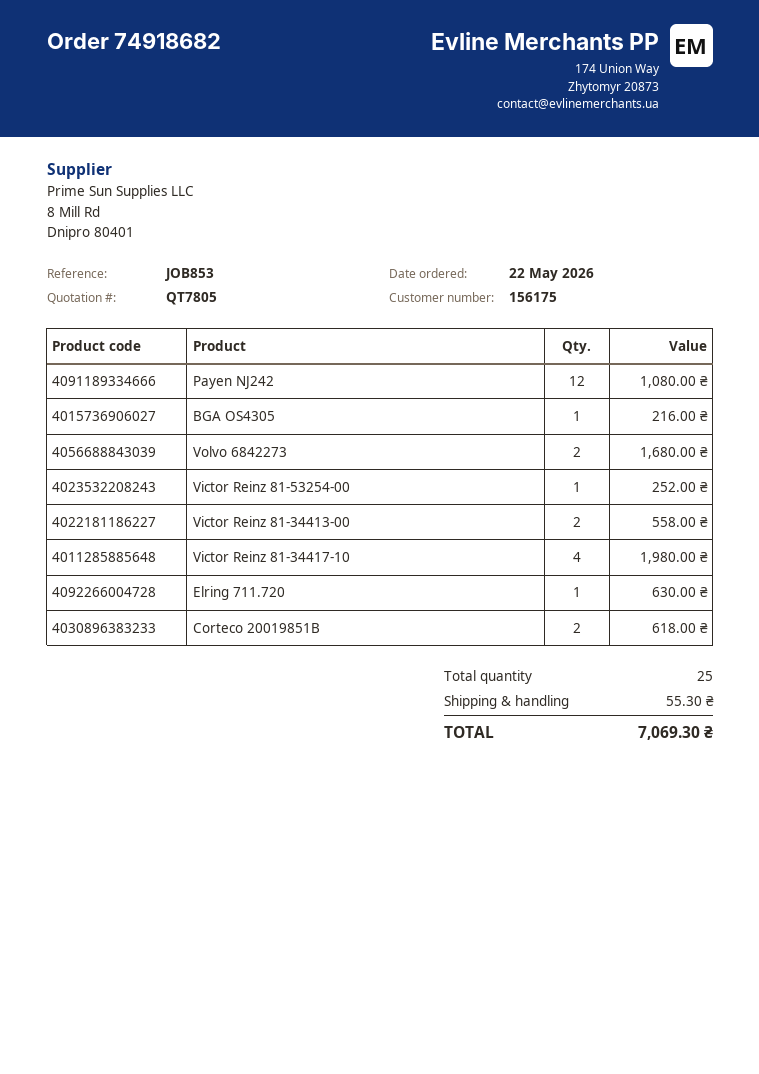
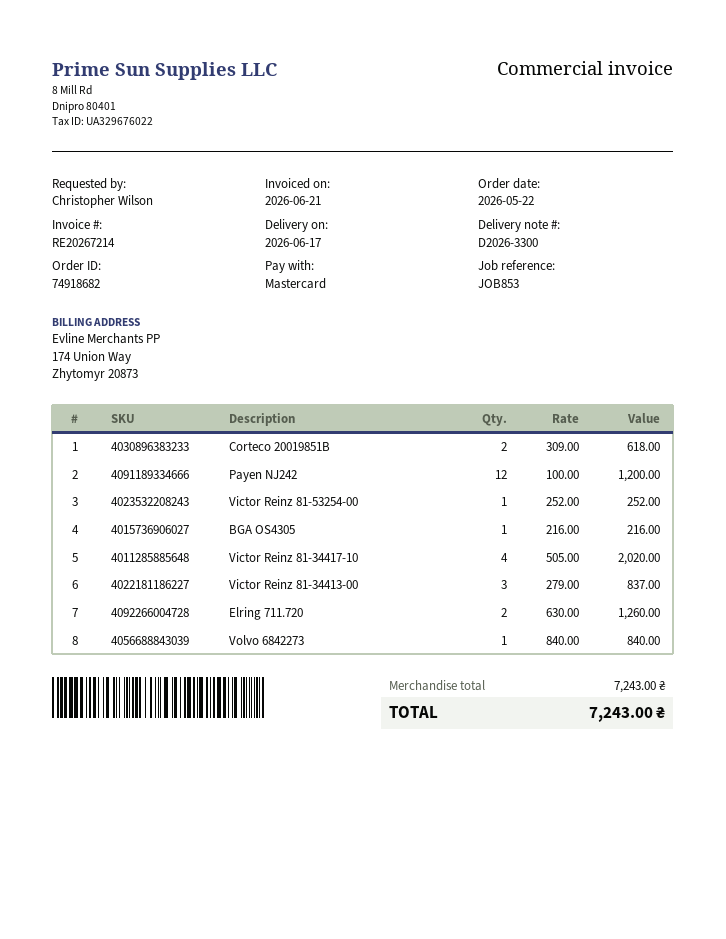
Payen NJ242: 12 for 1080.00 -> 12 for 1200.00
Volvo 6842273: 2 for 1680.00 -> 1 for 840.00
Victor Reinz 81-34413-00: 2 for 558.00 -> 3 for 837.00
Victor Reinz 81-34417-10: 4 for 1980.00 -> 4 for 2020.00
Elring 711.720: 1 for 630.00 -> 2 for 1260.00
shipping: 55.30 -> none
total: 7069.30 -> 7243.00

